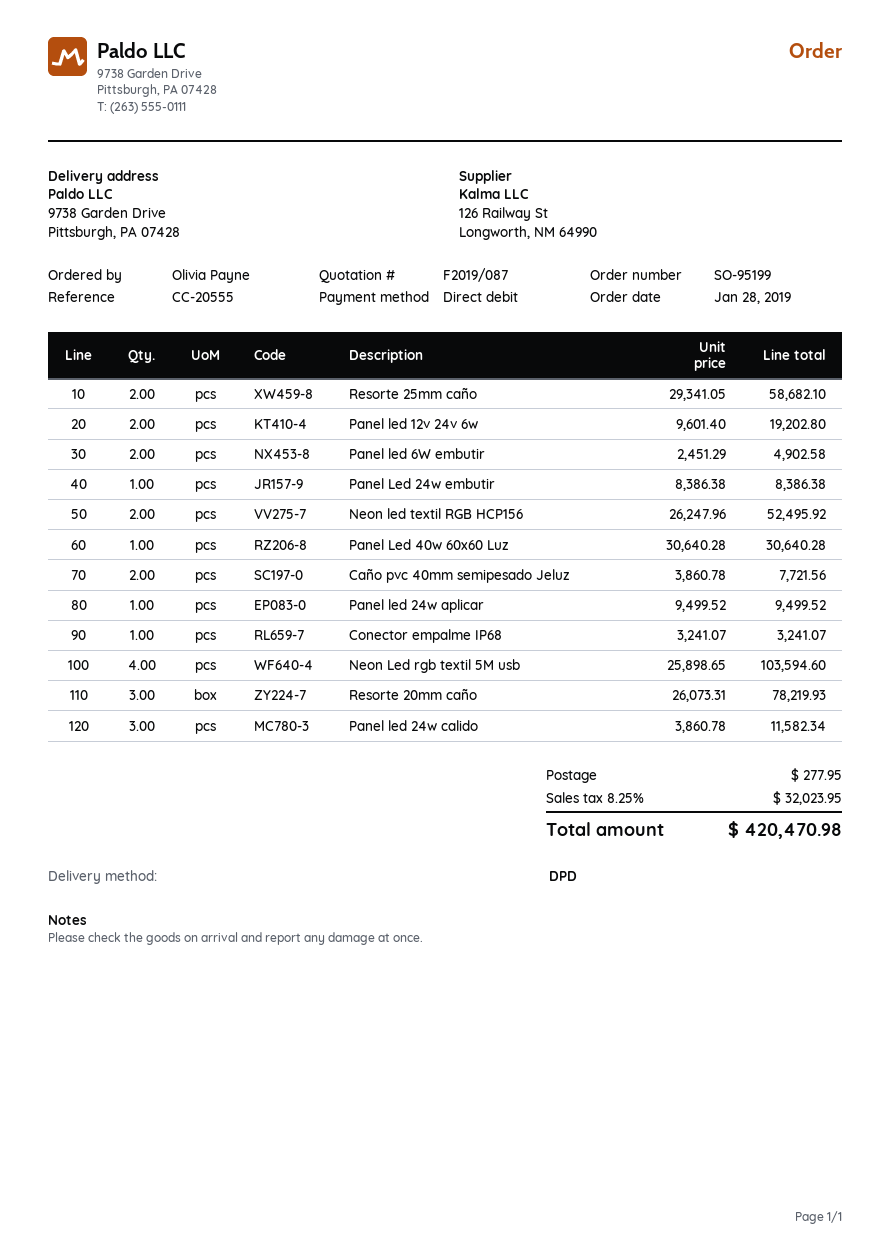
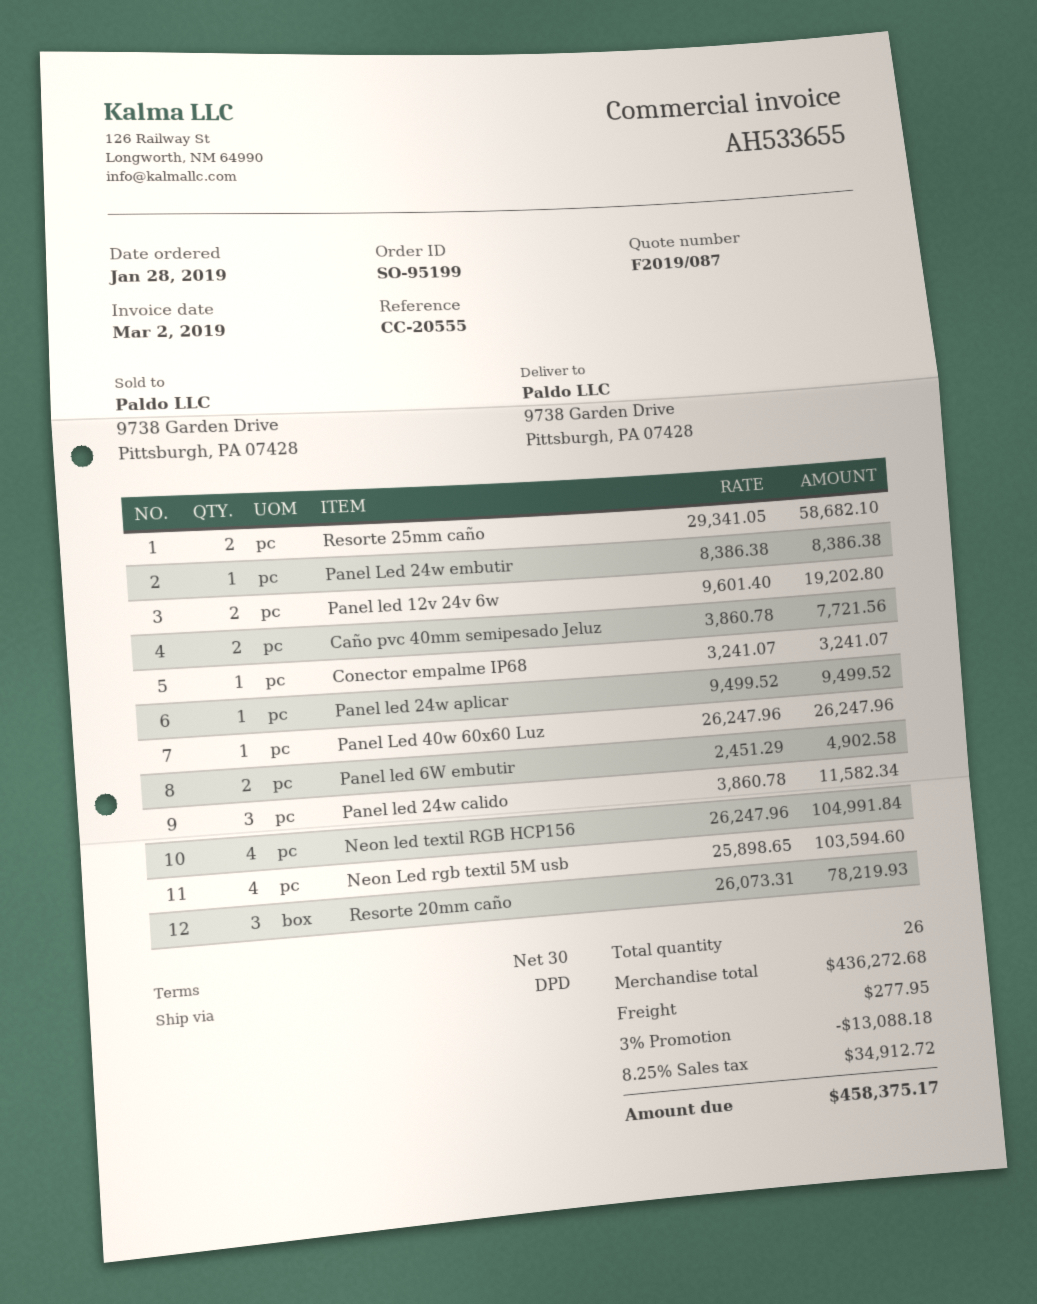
Neon led textil RGB HCP156: 2 x 26247.96 = 52495.92 -> 4 x 26247.96 = 104991.84
Panel Led 40w 60x60 Luz: 1 x 30640.28 = 30640.28 -> 1 x 26247.96 = 26247.96
discount: none -> 3% = 13088.18
tax: 8.25% = 32023.95 -> 8.25% = 34912.72
total: 420470.98 -> 458375.17

